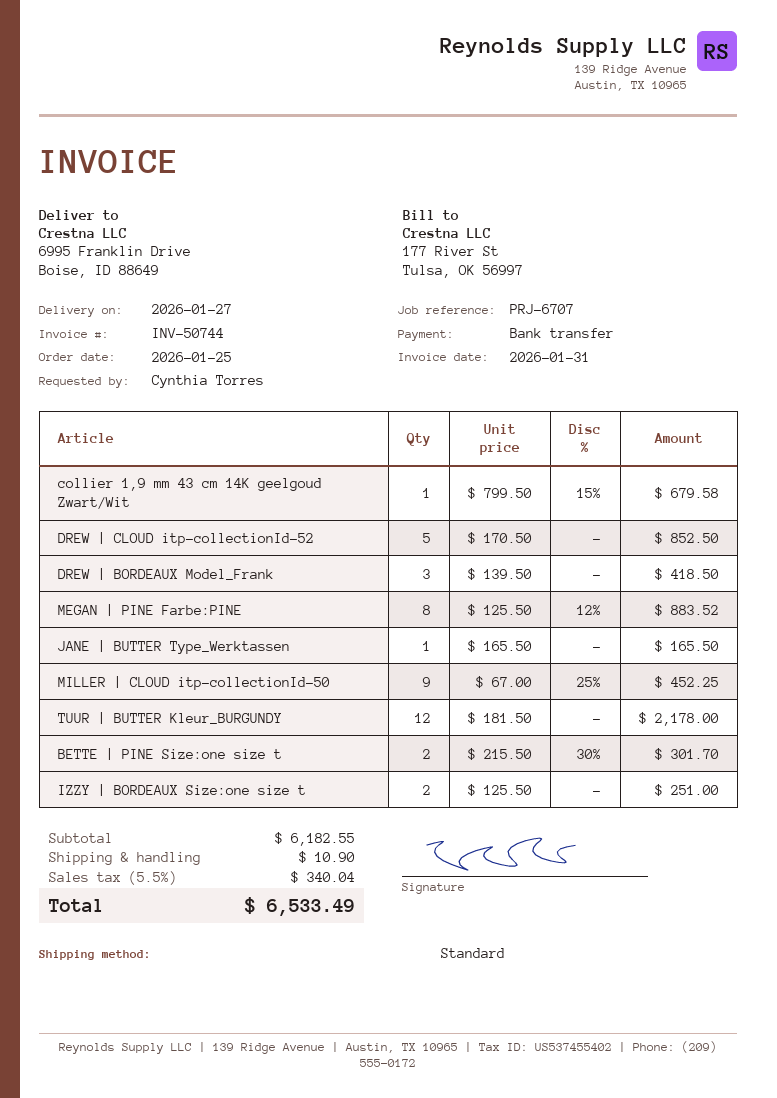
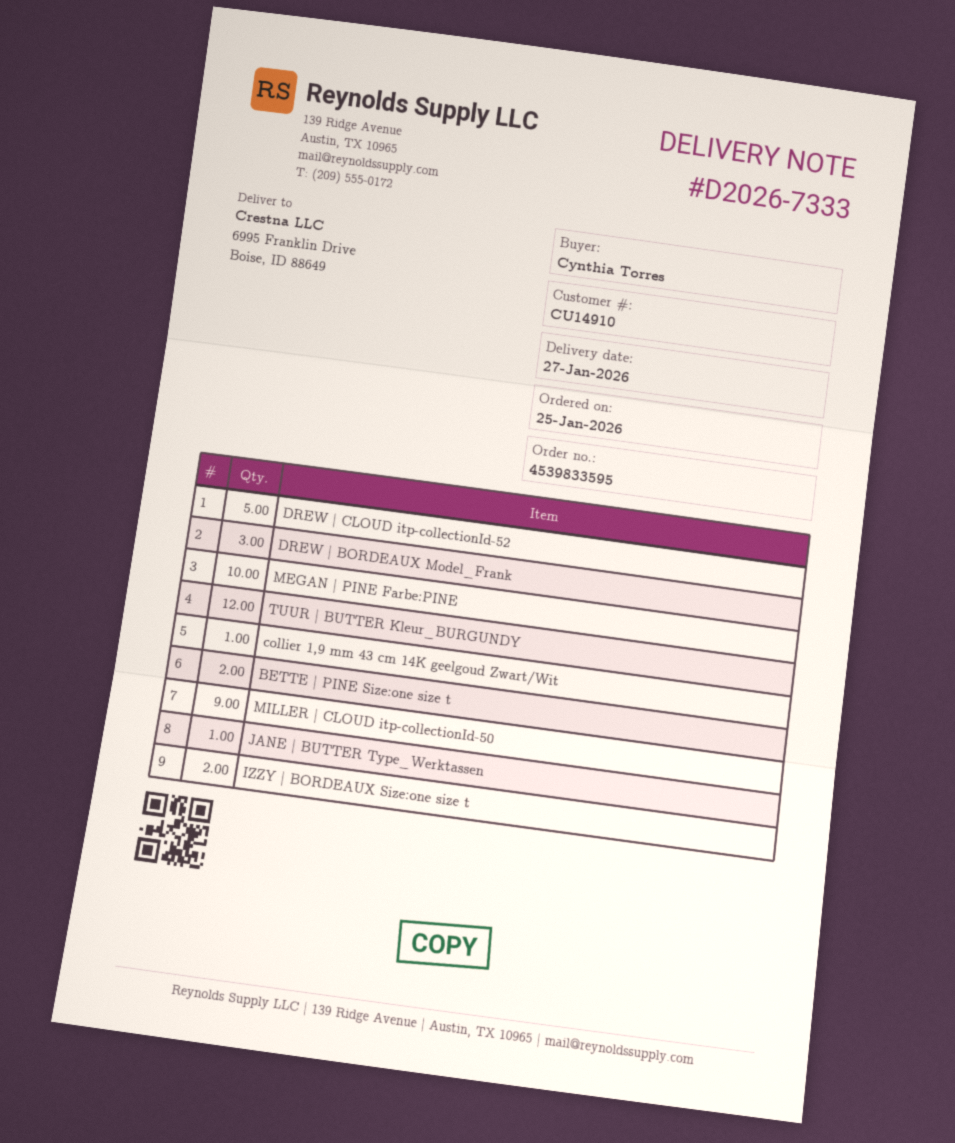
MEGAN | PINE Farbe:PINE: 8 -> 10

